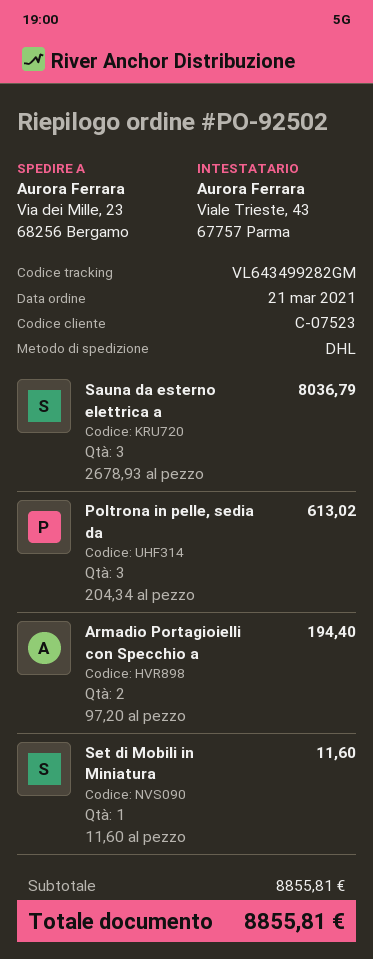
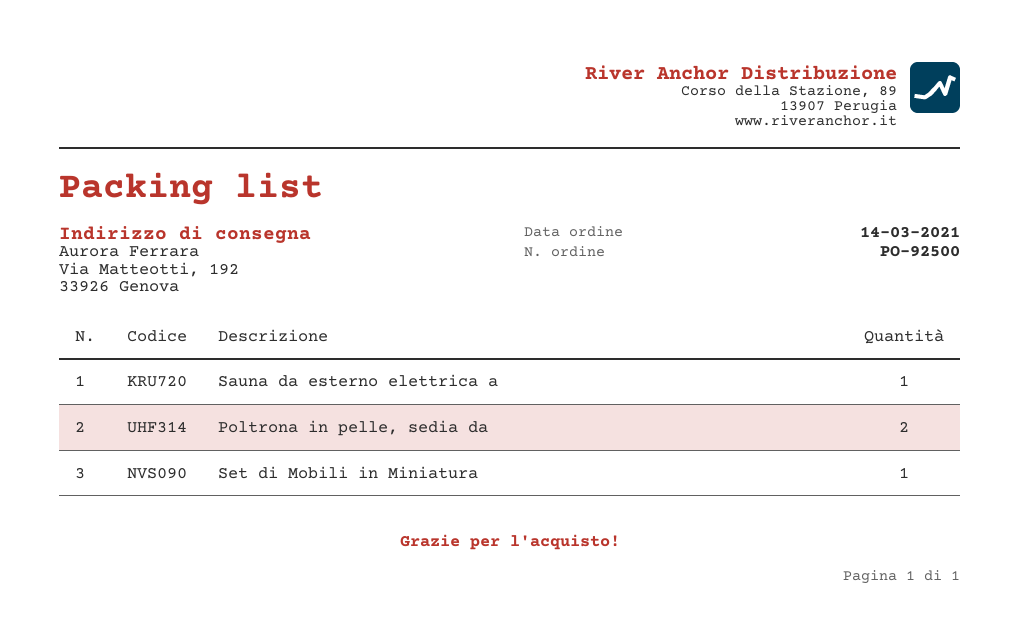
order number: PO-92502 -> PO-92500
order date: 2021-03-21 -> 2021-03-14
ship to: Via dei Mille, 23, 68256 Bergamo -> Via Matteotti, 192, 33926 Genova
Sauna da esterno elettrica a: 3 -> 1
Poltrona in pelle, sedia da: 3 -> 2
Armadio Portagioielli con Specchio a: 2 -> none

